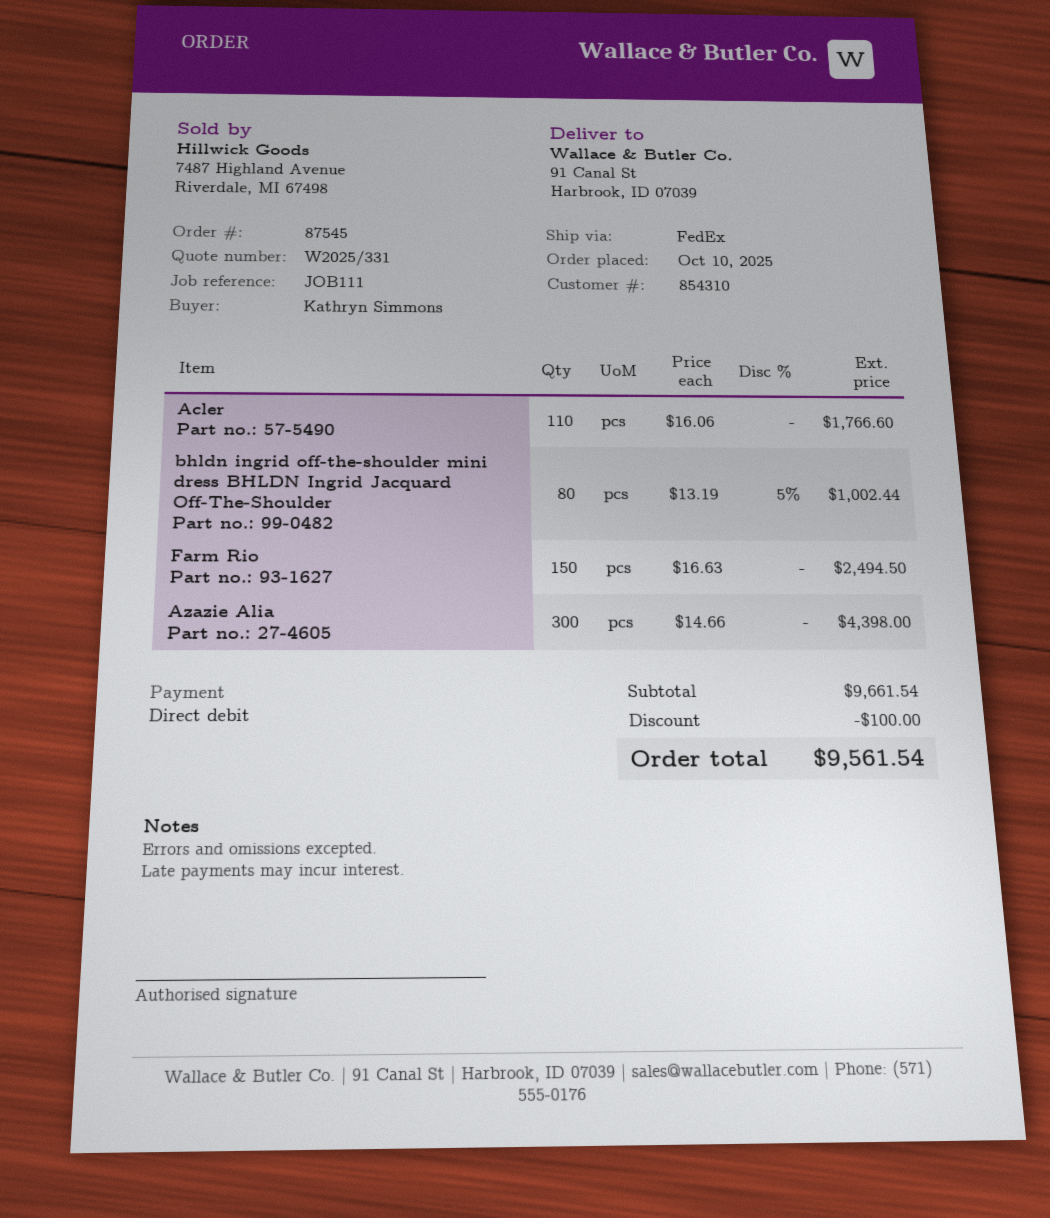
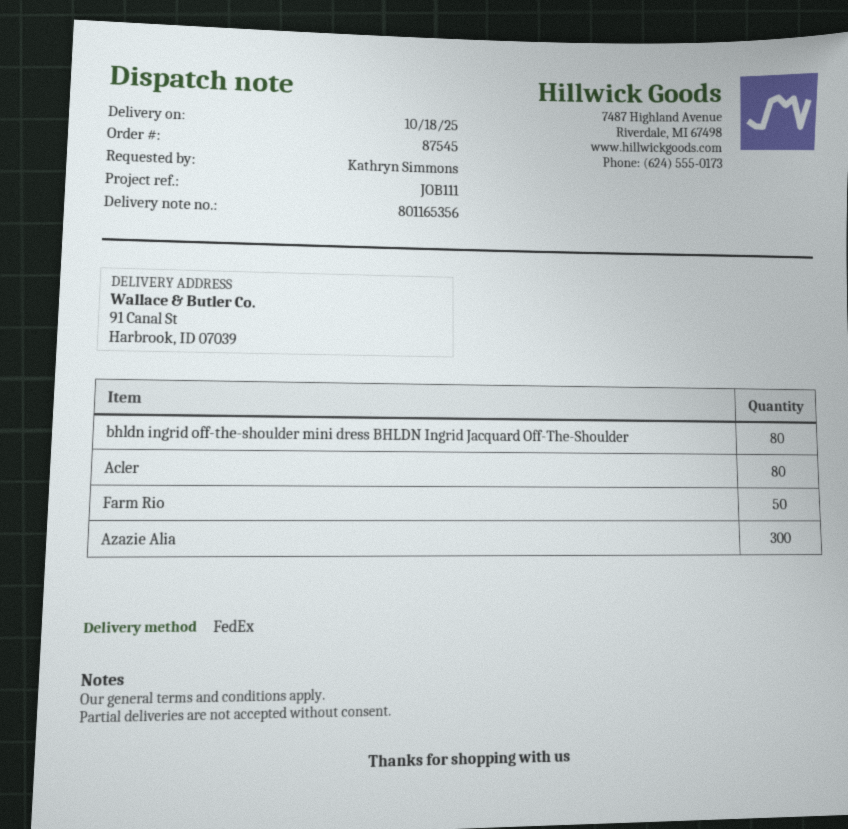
Acler: 110 -> 80
Farm Rio: 150 -> 50

